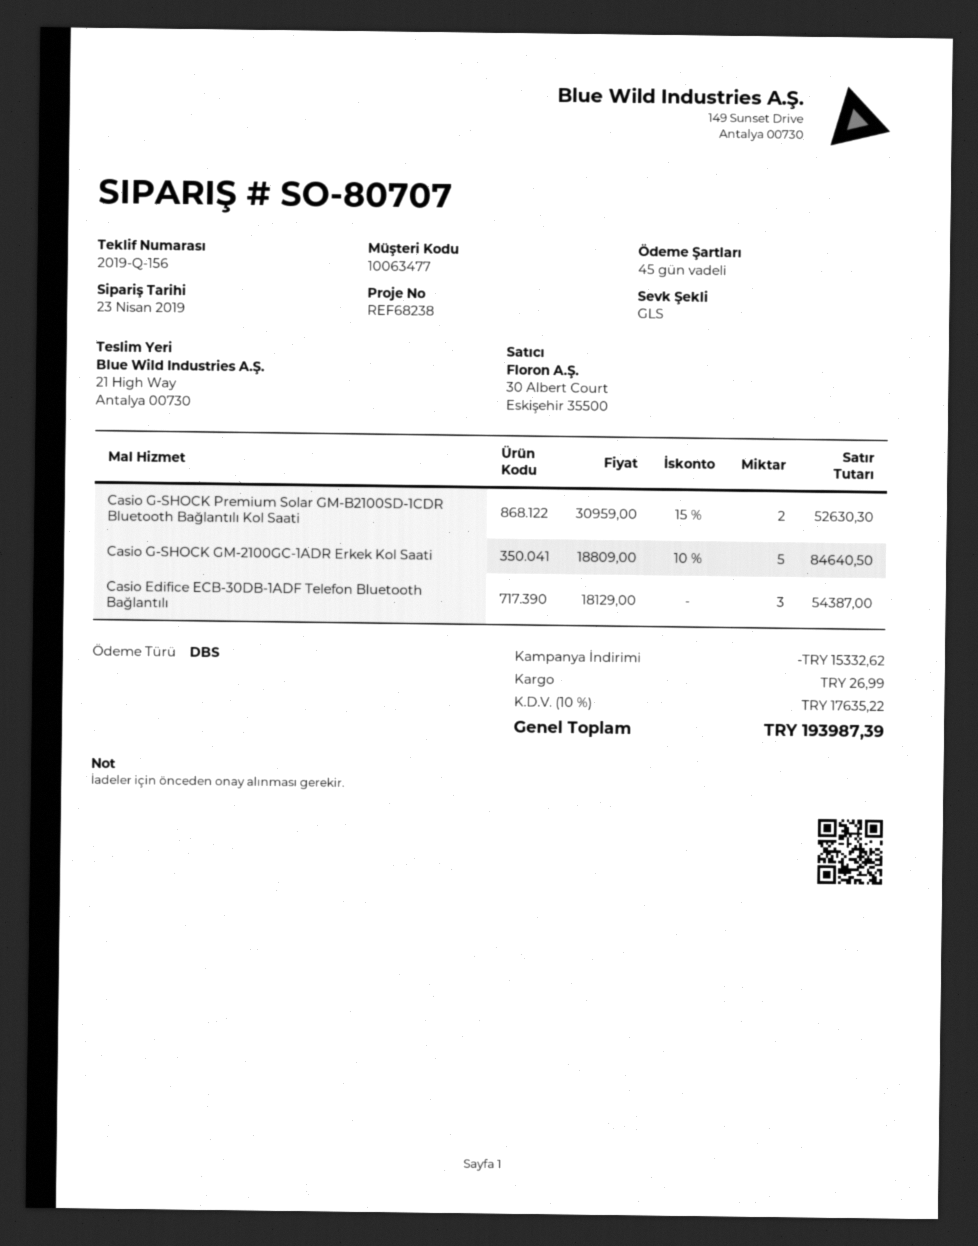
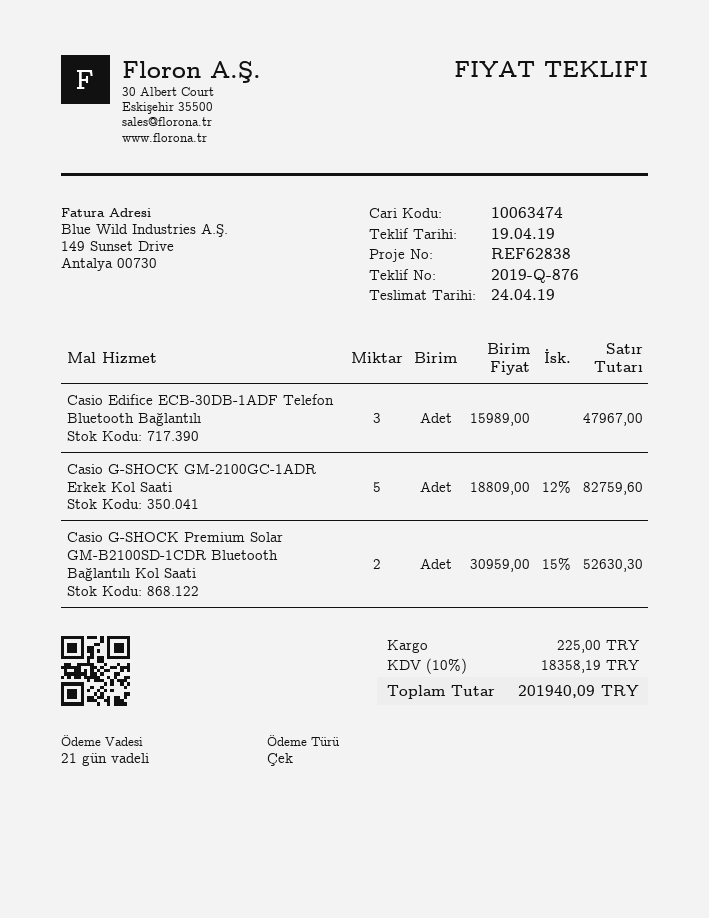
quote number: 2019-Q-156 -> 2019-Q-876
payment terms: 45 days -> 21 days
customer number: 10063477 -> 10063474
reference: REF68238 -> REF62838
payment method: direct debit -> cheque
Casio G-SHOCK GM-2100GC-1ADR Erkek Kol Saati: 5 x 18809.00 - 10% = 84640.50 -> 5 x 18809.00 - 12% = 82759.60
Casio Edifice ECB-30DB-1ADF Telefon Bluetooth Bağlantılı: 3 x 18129.00 = 54387.00 -> 3 x 15989.00 = 47967.00
discount: 15332.62 -> none
shipping: 26.99 -> 225.00
tax: 10% = 17635.22 -> 10% = 18358.19
total: 193987.39 -> 201940.09

